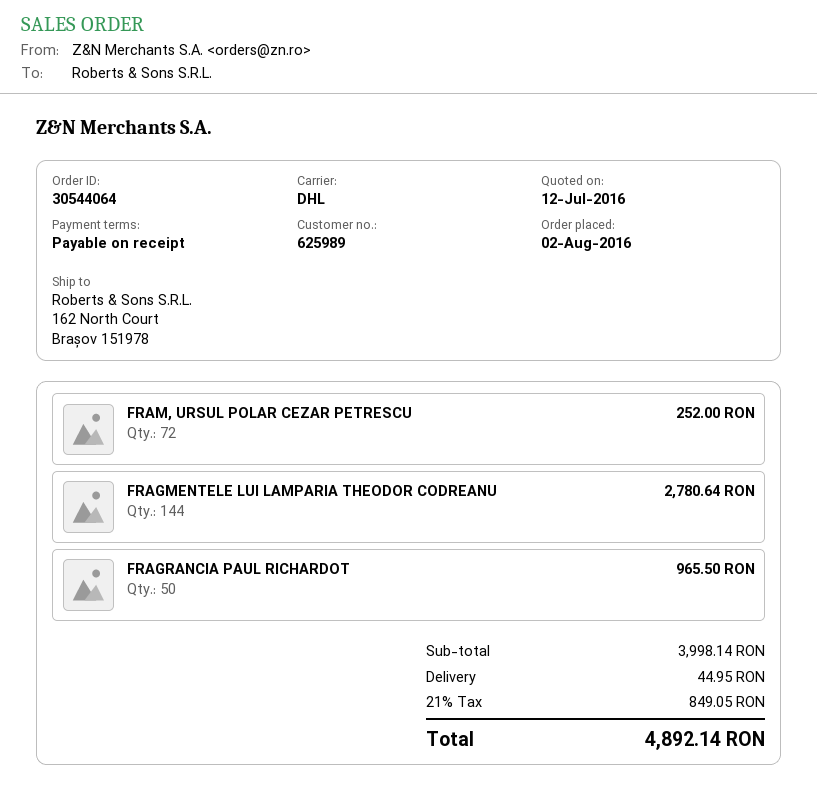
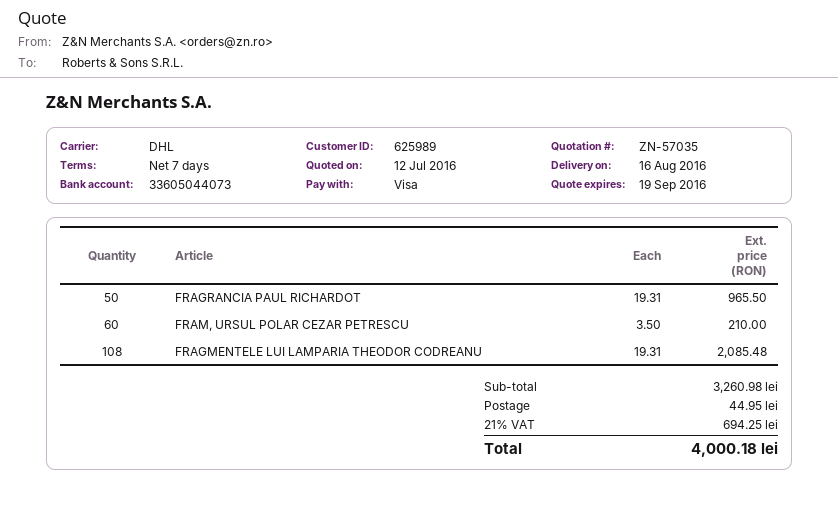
payment terms: on receipt -> 7 days
FRAM, URSUL POLAR CEZAR PETRESCU: 72 for 252.00 -> 60 for 210.00
FRAGMENTELE LUI LAMPARIA THEODOR CODREANU: 144 for 2780.64 -> 108 for 2085.48
subtotal: 3998.14 -> 3260.98
tax: 21% = 849.05 -> 21% = 694.25
total: 4892.14 -> 4000.18

